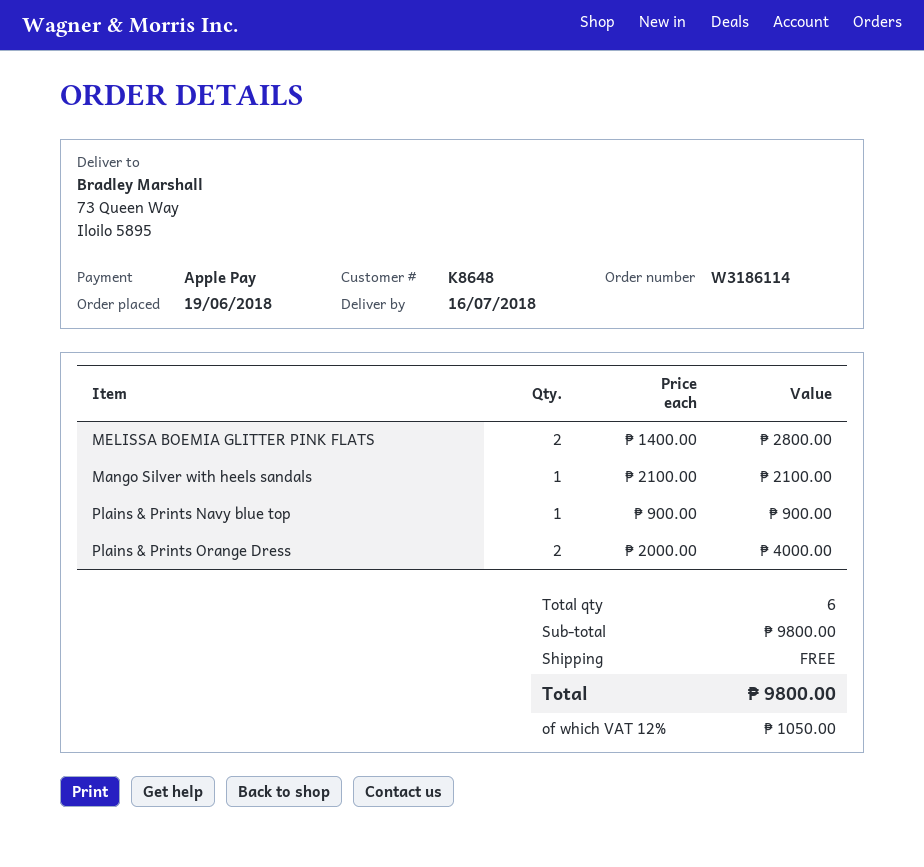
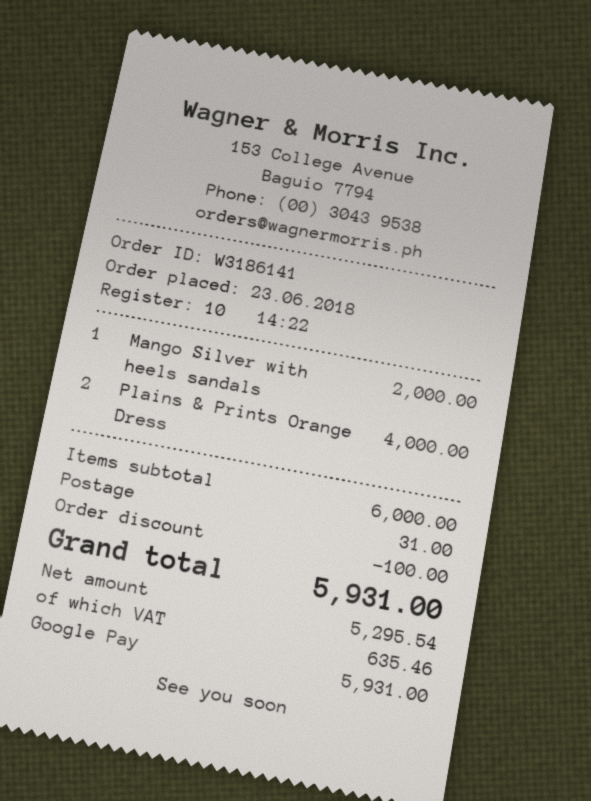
order number: W3186114 -> W3186141
order date: 2018-06-19 -> 2018-06-23
payment method: Apple Pay -> Google Pay
MELISSA BOEMIA GLITTER PINK FLATS: 2 for 2800.00 -> none
Mango Silver with heels sandals: 1 for 2100.00 -> 1 for 2000.00
Plains & Prints Navy blue top: 1 for 900.00 -> none
subtotal: 9800.00 -> 6000.00
discount: none -> 100.00
shipping: 0.00 -> 31.00
tax: 1050.00 -> 635.46
total: 9800.00 -> 5931.00

